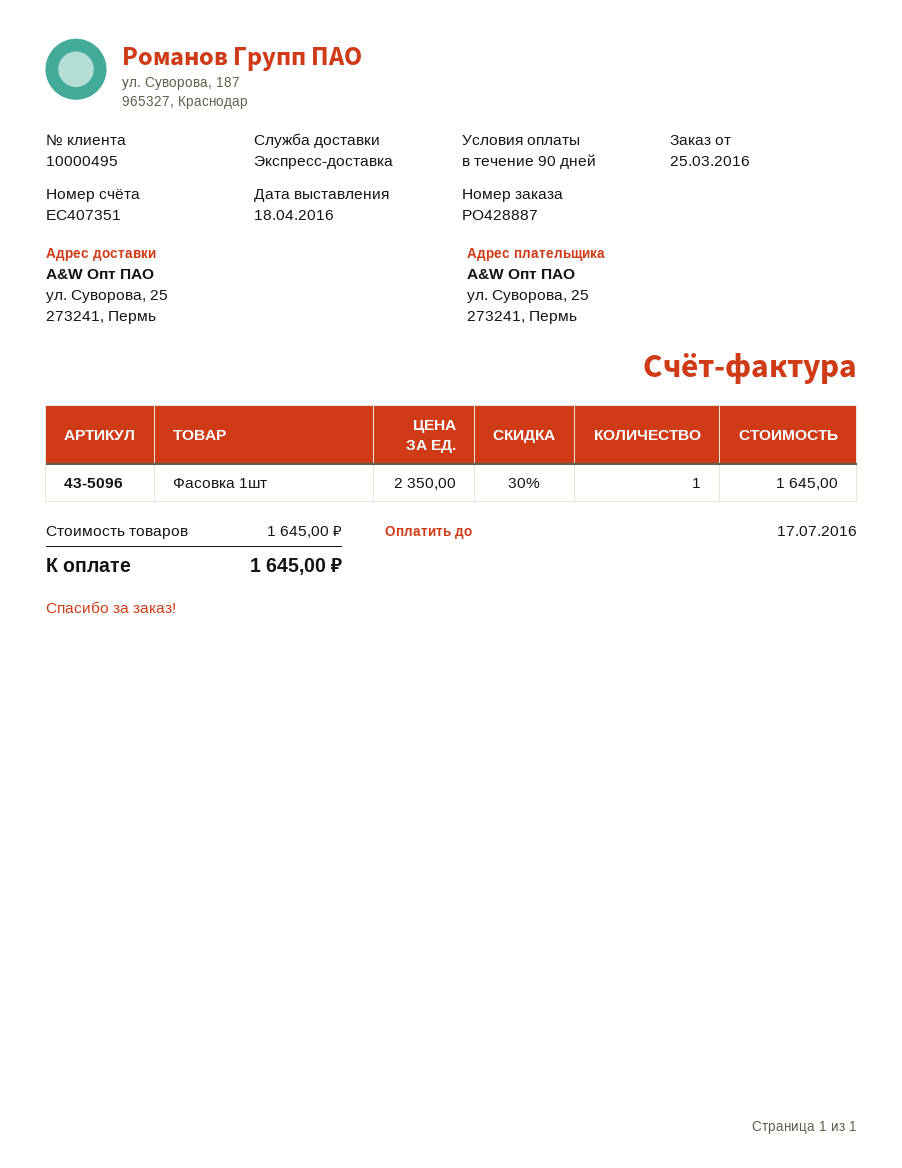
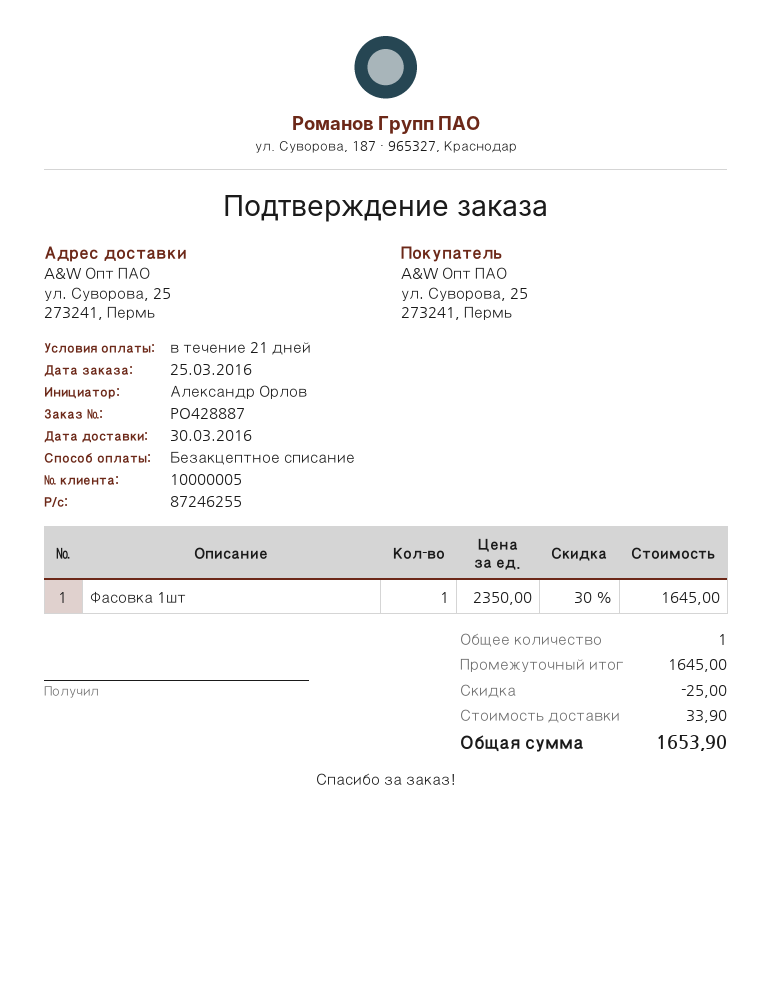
payment terms: 90 days -> 21 days
customer number: 10000495 -> 10000005
discount: none -> 25.00
shipping: none -> 33.90
total: 1645.00 -> 1653.90

